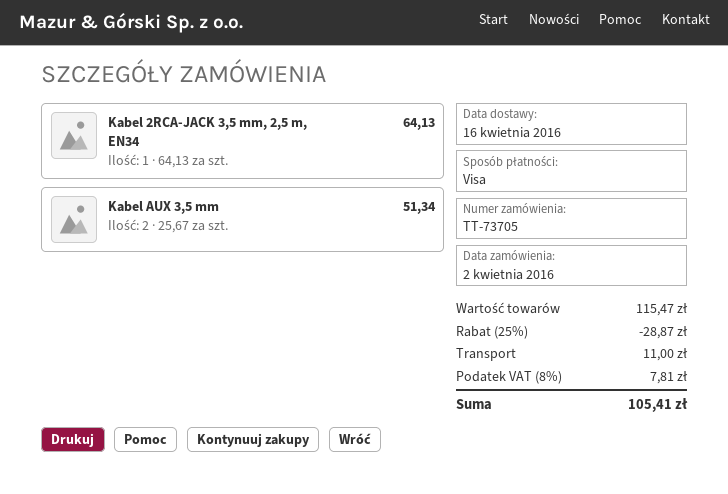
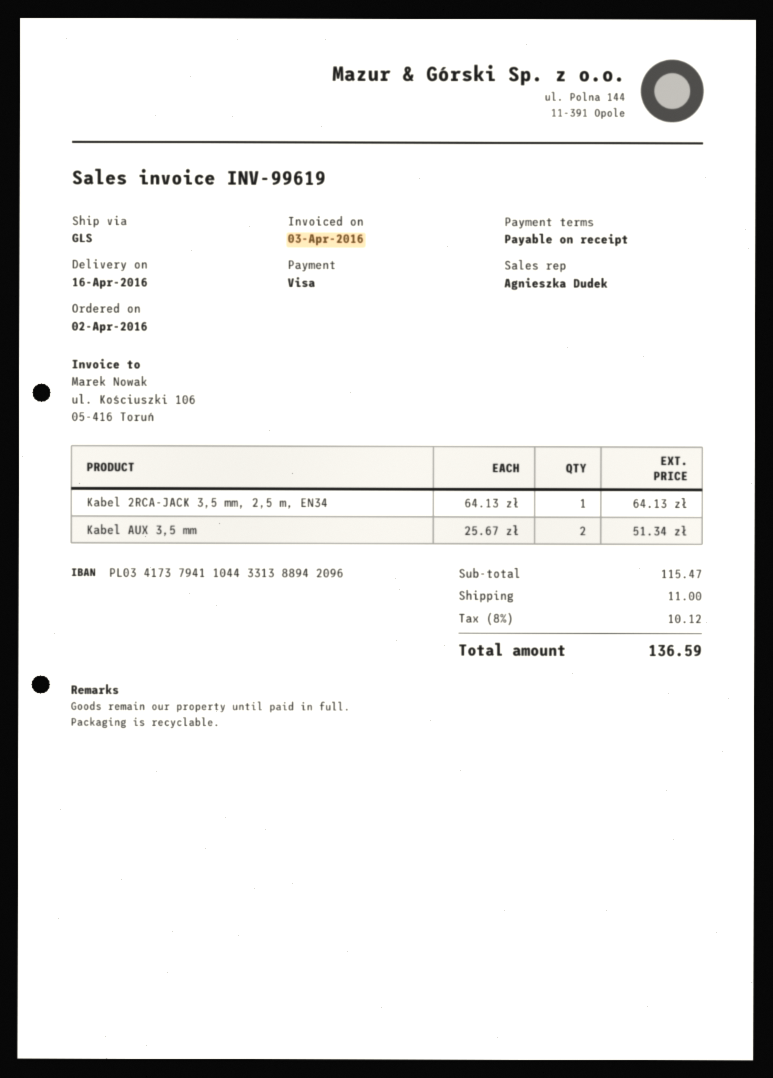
discount: 25% = 28.87 -> none
tax: 8% = 7.81 -> 8% = 10.12
total: 105.41 -> 136.59

